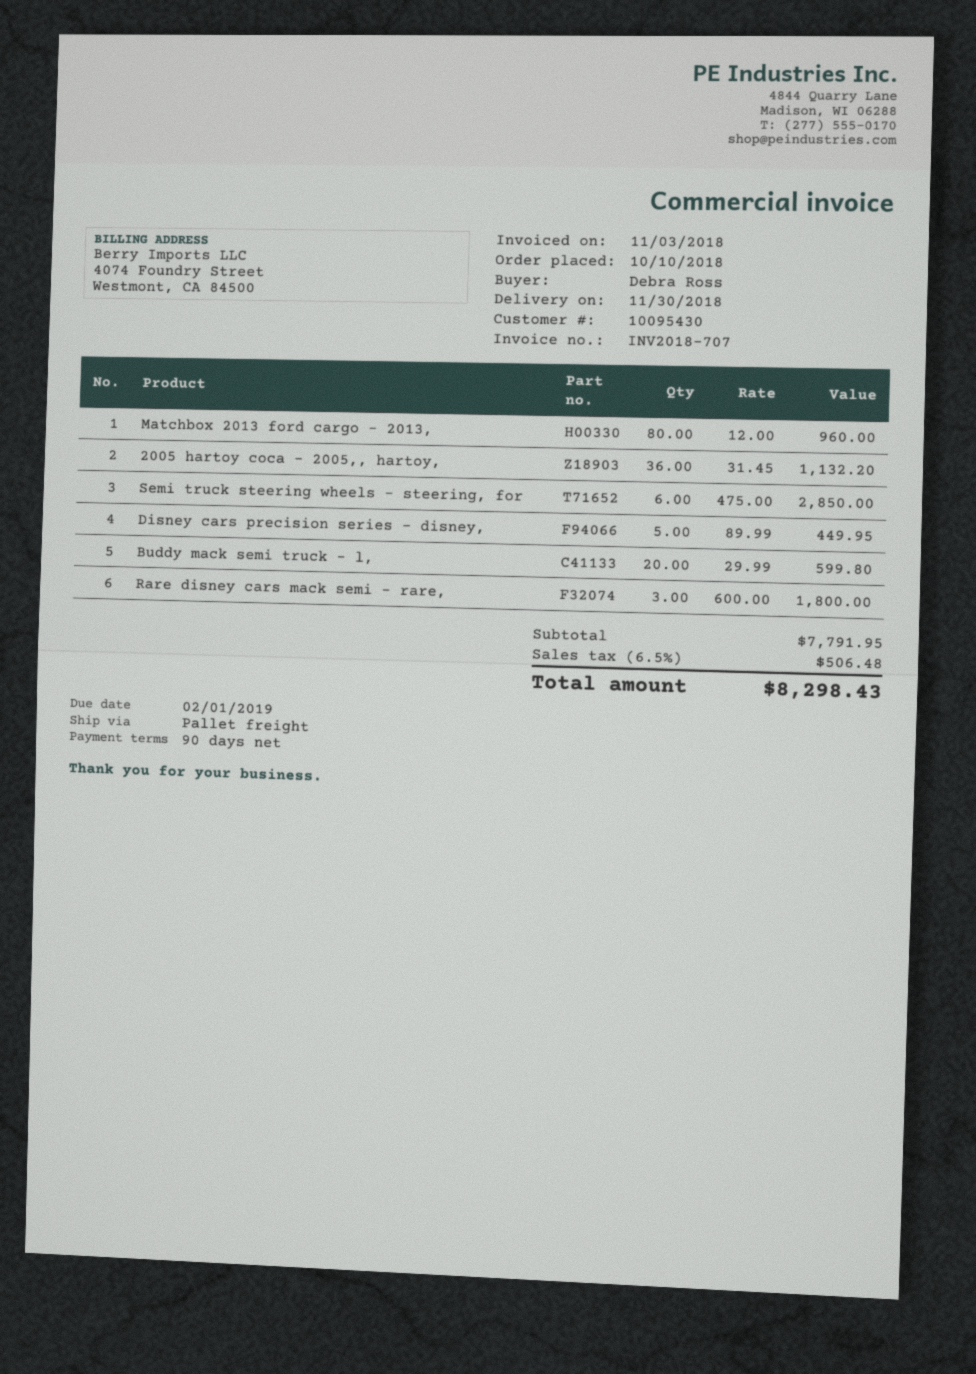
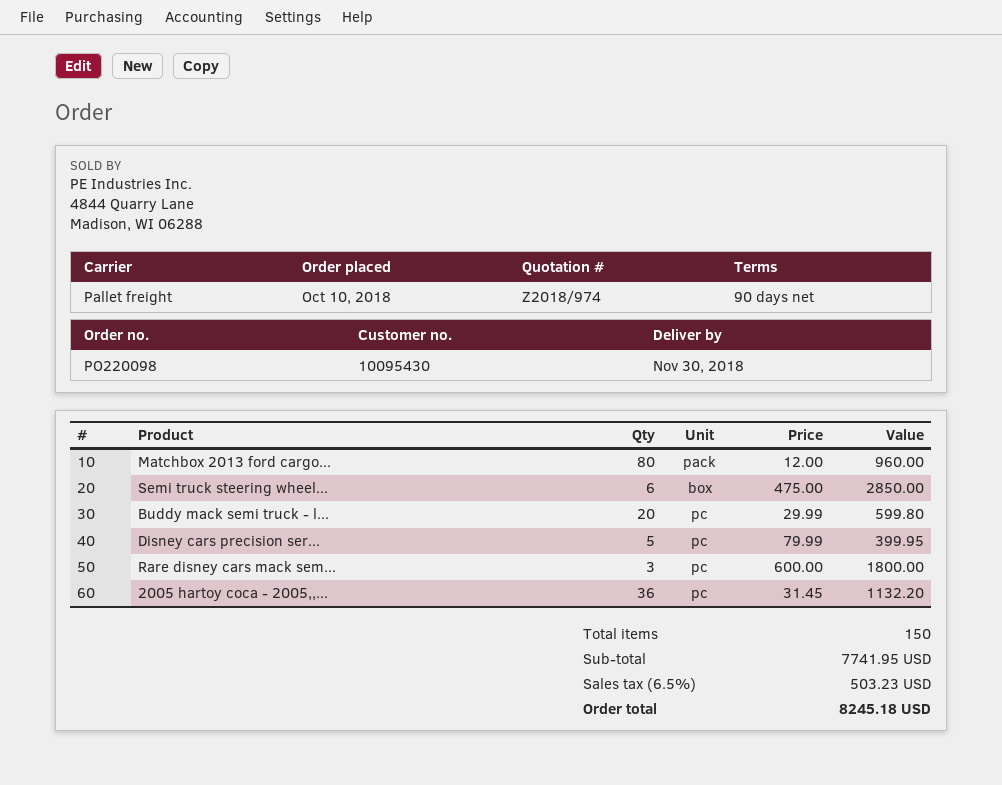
Disney cars precision series - disney,: 5 x 89.99 = 449.95 -> 5 x 79.99 = 399.95
subtotal: 7791.95 -> 7741.95
tax: 6.5% = 506.48 -> 6.5% = 503.23
total: 8298.43 -> 8245.18

